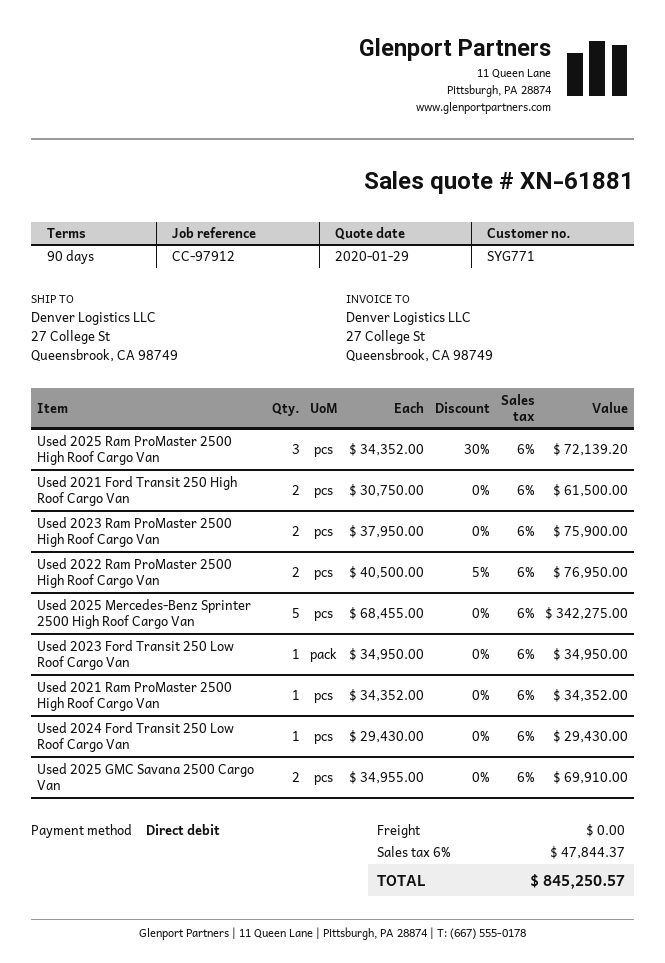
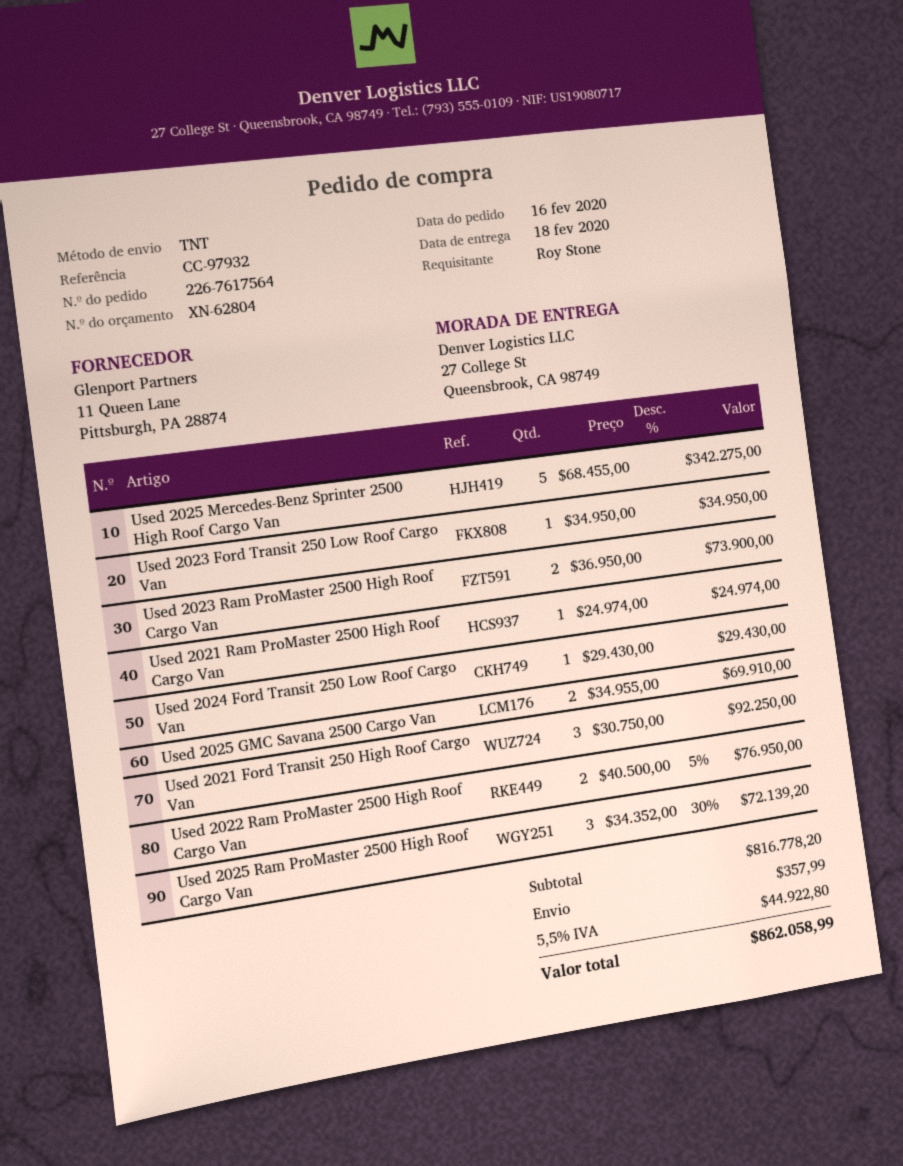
quote number: XN-61881 -> XN-62804
reference: CC-97912 -> CC-97932
Used 2021 Ford Transit 250 High Roof Cargo Van: 2 x 30750.00 = 61500.00 -> 3 x 30750.00 = 92250.00
Used 2023 Ram ProMaster 2500 High Roof Cargo Van: 2 x 37950.00 = 75900.00 -> 2 x 36950.00 = 73900.00
Used 2021 Ram ProMaster 2500 High Roof Cargo Van: 1 x 34352.00 = 34352.00 -> 1 x 24974.00 = 24974.00
shipping: 0.00 -> 357.99
tax: 6% = 47844.37 -> 5.5% = 44922.80
total: 845250.57 -> 862058.99

